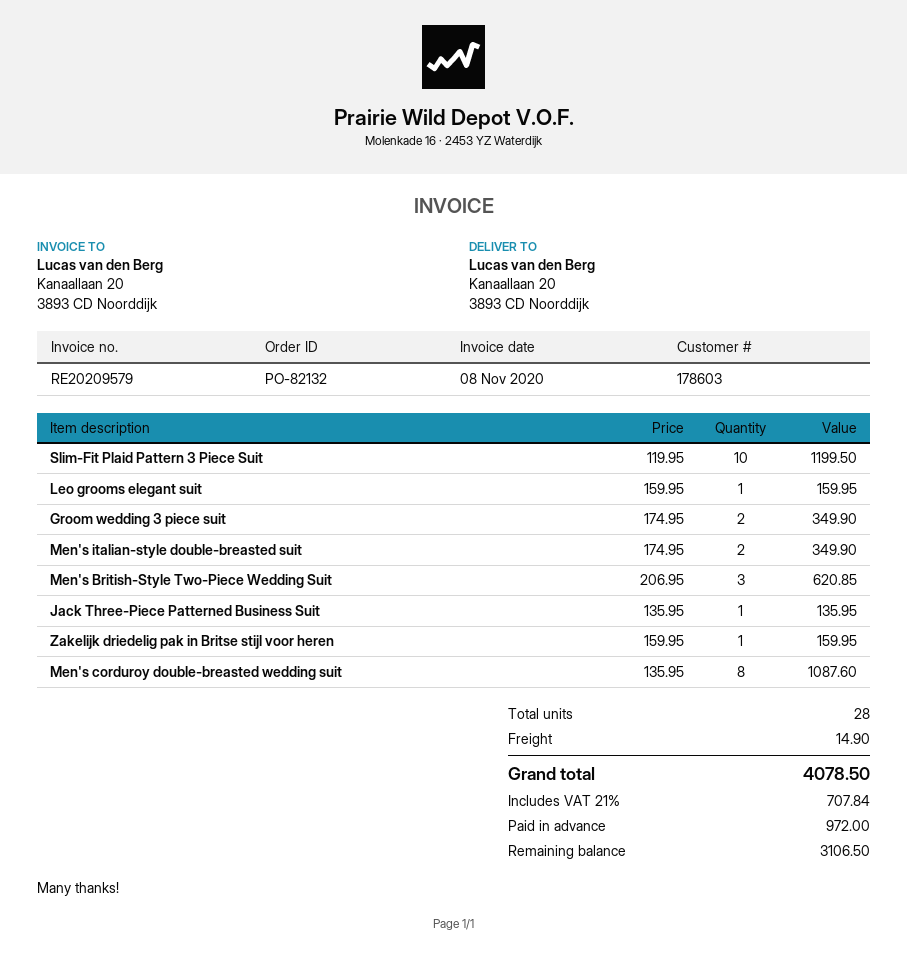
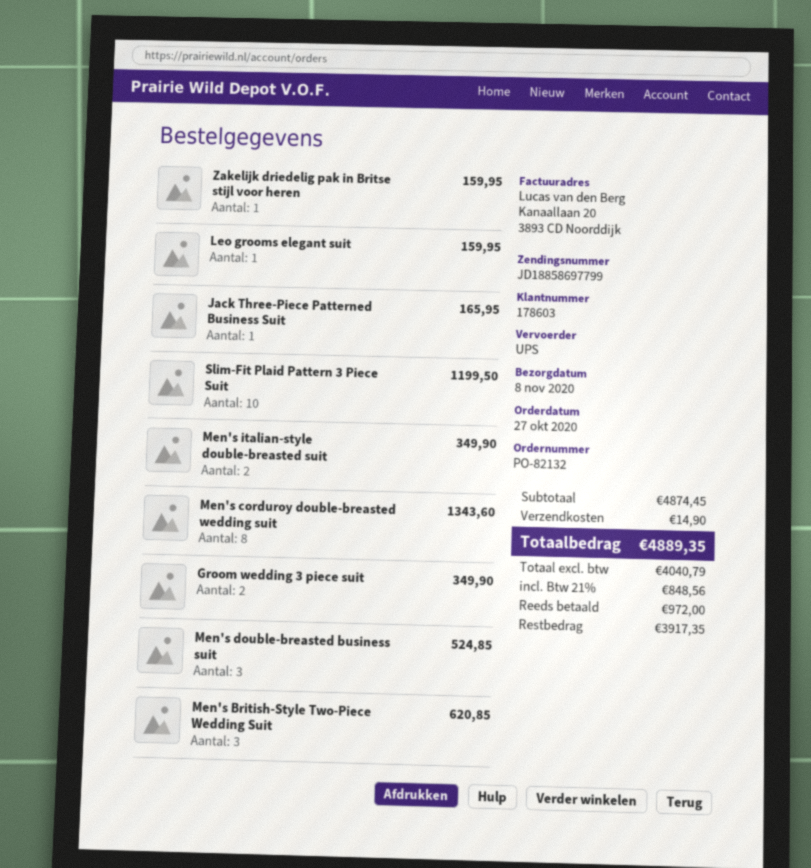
Jack Three-Piece Patterned Business Suit: 1 for 135.95 -> 1 for 165.95
Men's corduroy double-breasted wedding suit: 8 for 1087.60 -> 8 for 1343.60
Men's double-breasted business suit: none -> 3 for 524.85
tax: 21% = 707.84 -> 21% = 848.56
total: 4078.50 -> 4889.35
balance: 3106.50 -> 3917.35

